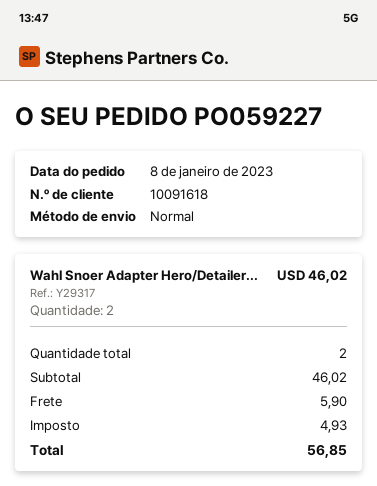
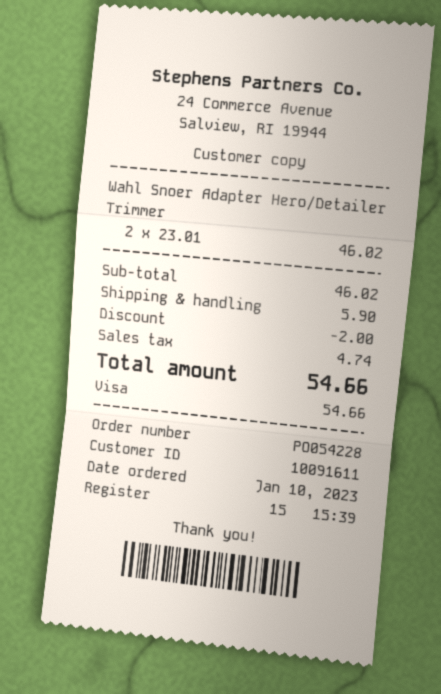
order number: PO059227 -> PO054228
order date: 2023-01-08 -> 2023-01-10
customer number: 10091618 -> 10091611
discount: none -> 2.00
tax: 4.93 -> 4.74
total: 56.85 -> 54.66

